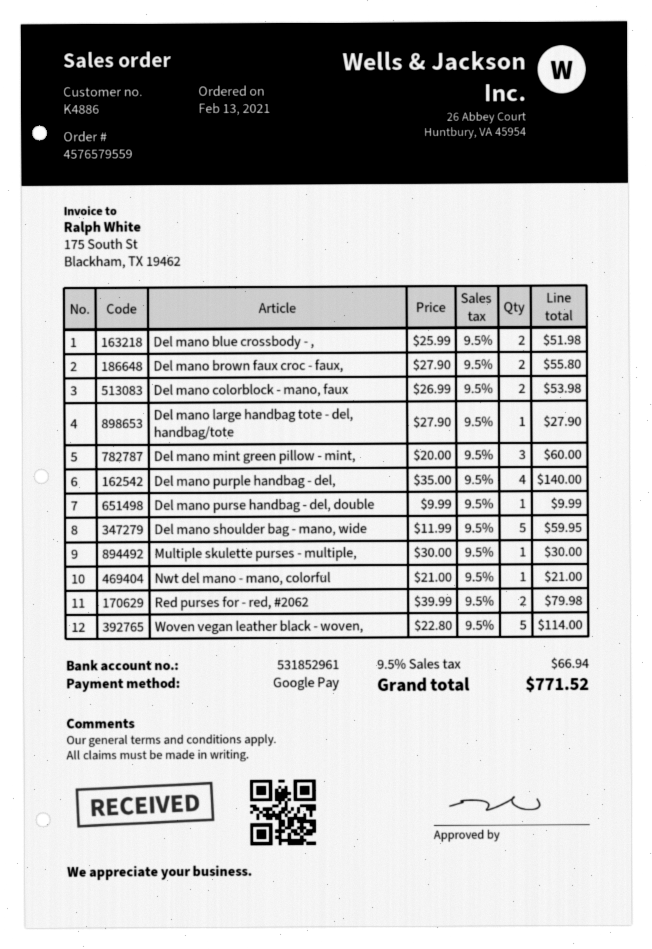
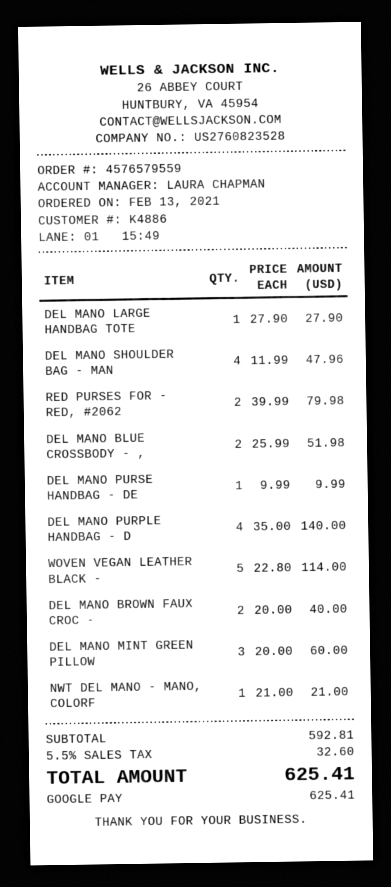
Del mano brown faux croc - faux,: 2 x 27.90 = 55.80 -> 2 x 20.00 = 40.00
Del mano colorblock - mano, faux: 2 x 26.99 = 53.98 -> none
Del mano shoulder bag - mano, wide: 5 x 11.99 = 59.95 -> 4 x 11.99 = 47.96
Multiple skulette purses - multiple,: 1 x 30.00 = 30.00 -> none
tax: 9.5% = 66.94 -> 5.5% = 32.60
total: 771.52 -> 625.41

